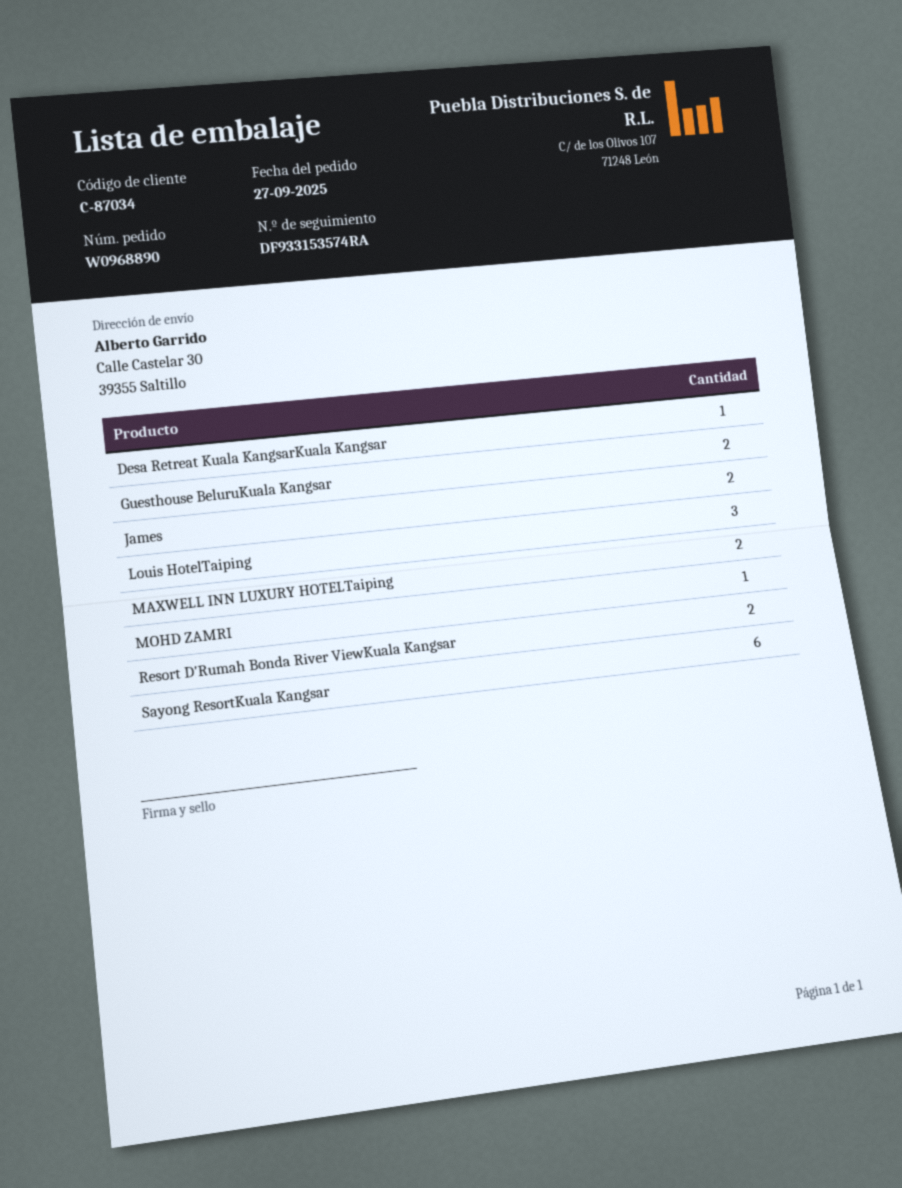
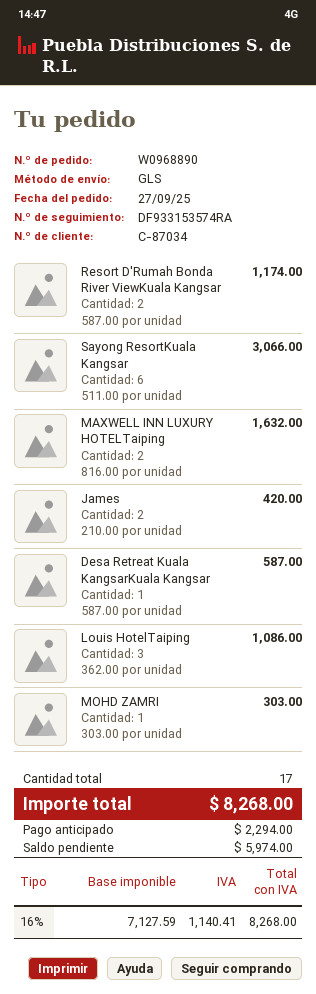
Guesthouse BeluruKuala Kangsar: 2 -> none

